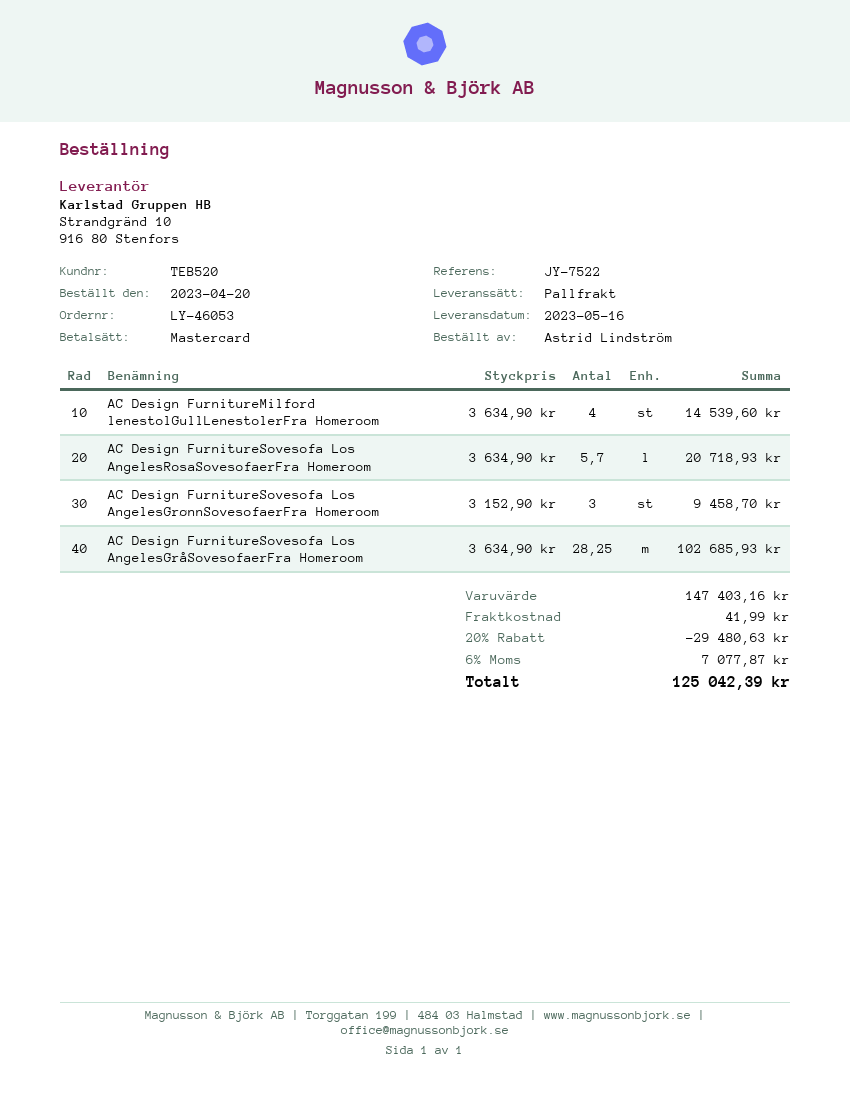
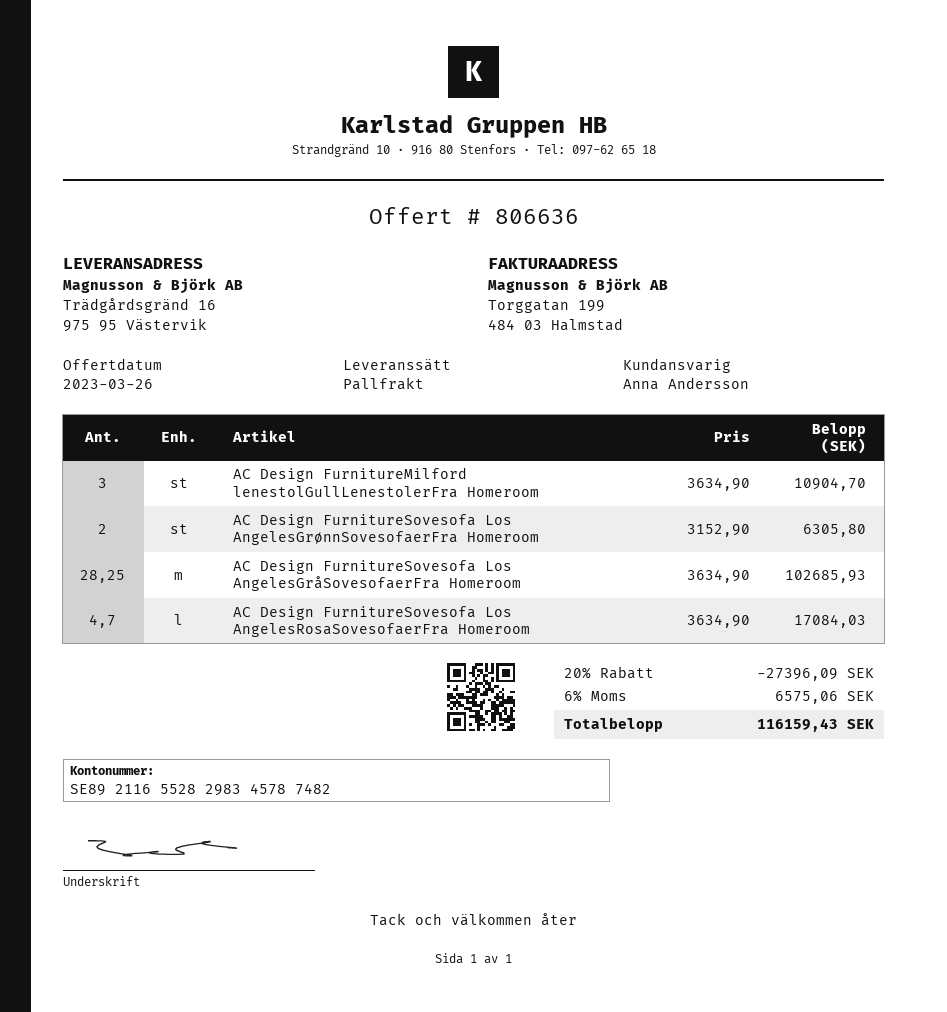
AC Design FurnitureMilford lenestolGullLenestolerFra Homeroom: 4 x 3634.90 = 14539.60 -> 3 x 3634.90 = 10904.70
AC Design FurnitureSovesofa Los AngelesRosaSovesofaerFra Homeroom: 5.7 x 3634.90 = 20718.93 -> 4.7 x 3634.90 = 17084.03
AC Design FurnitureSovesofa Los AngelesGrønnSovesofaerFra Homeroom: 3 x 3152.90 = 9458.70 -> 2 x 3152.90 = 6305.80
discount: 20% = 29480.63 -> 20% = 27396.09
shipping: 41.99 -> none
tax: 6% = 7077.87 -> 6% = 6575.06
total: 125042.39 -> 116159.43

